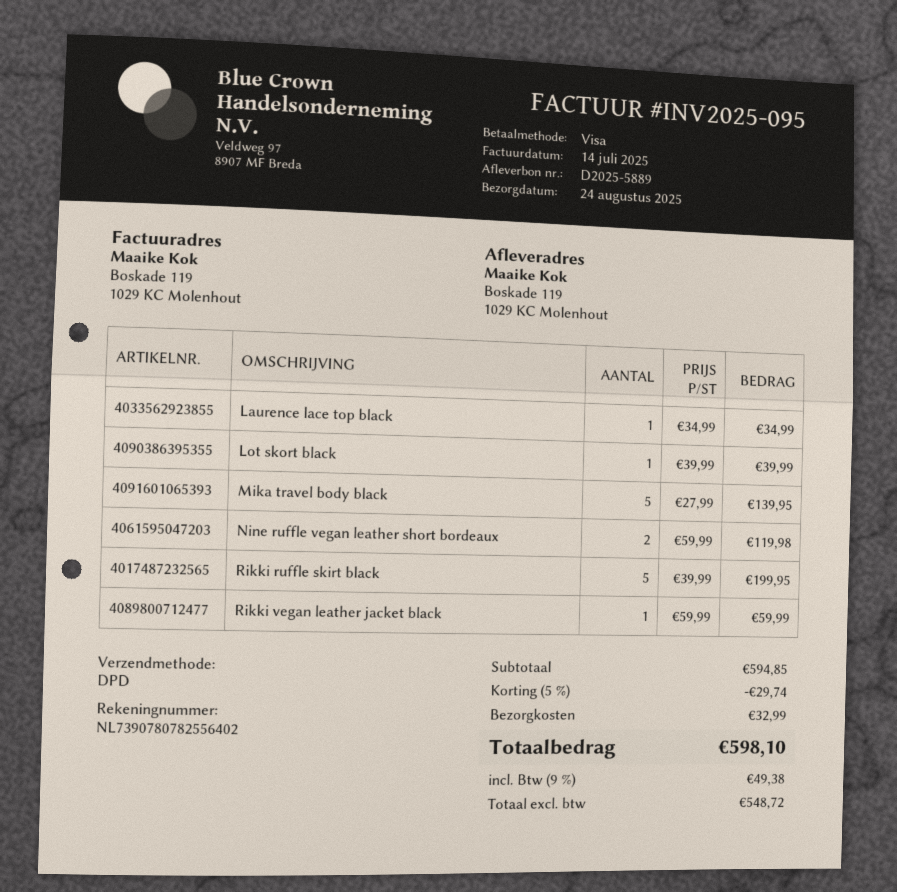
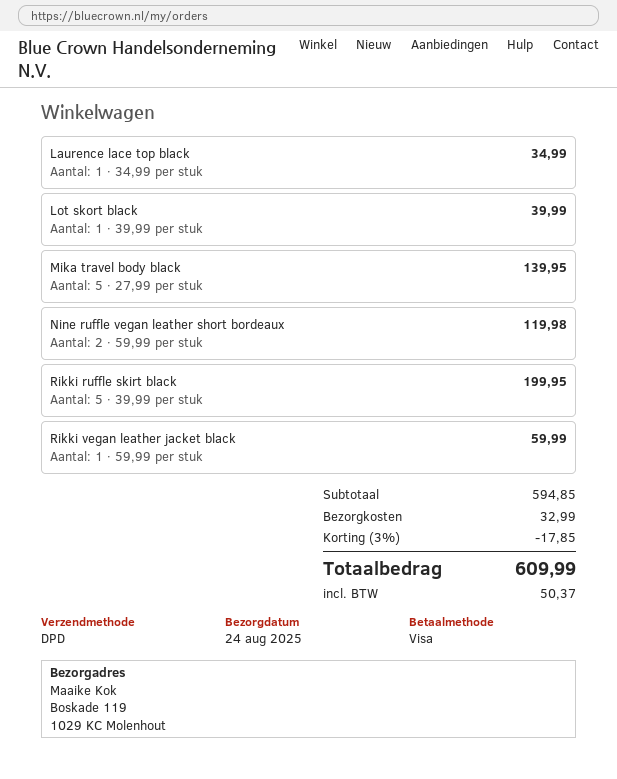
discount: 5% = 29.74 -> 3% = 17.85
tax: 49.38 -> 50.37
total: 598.10 -> 609.99

